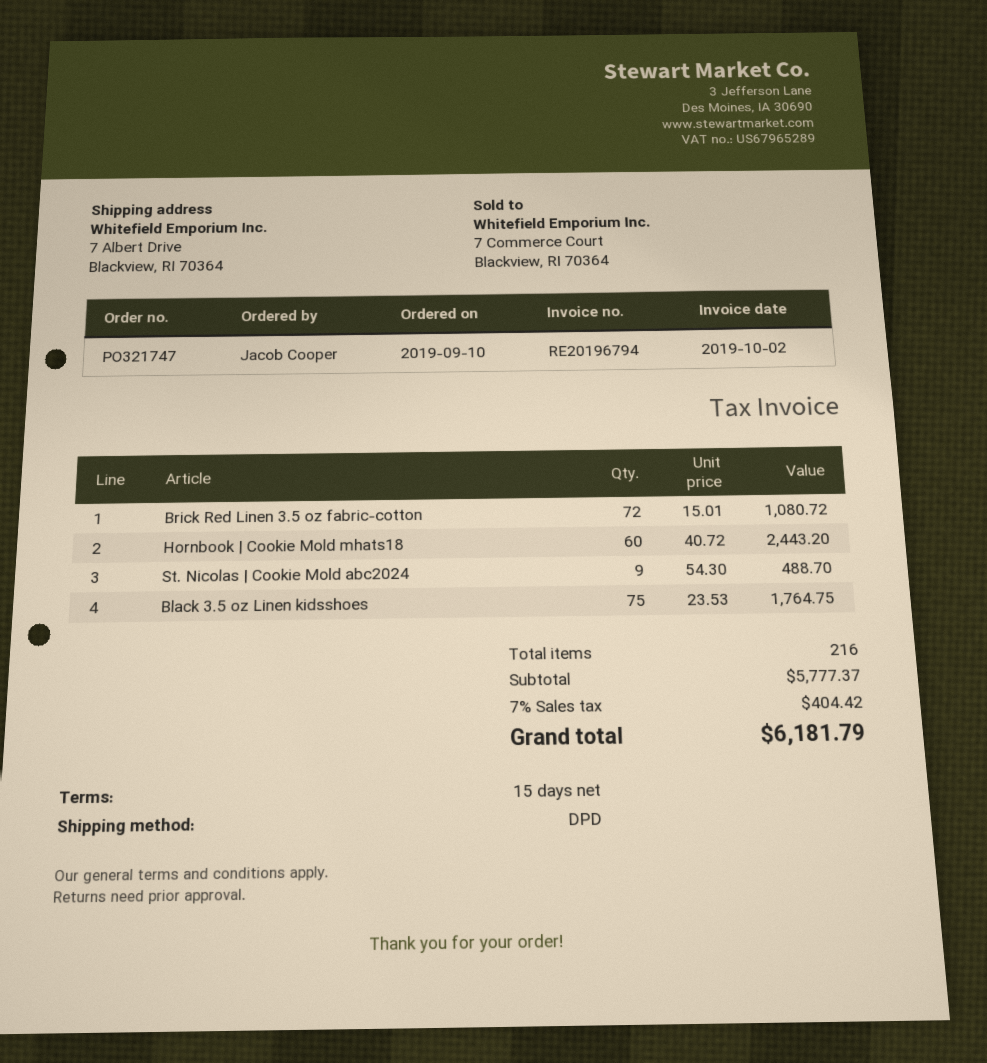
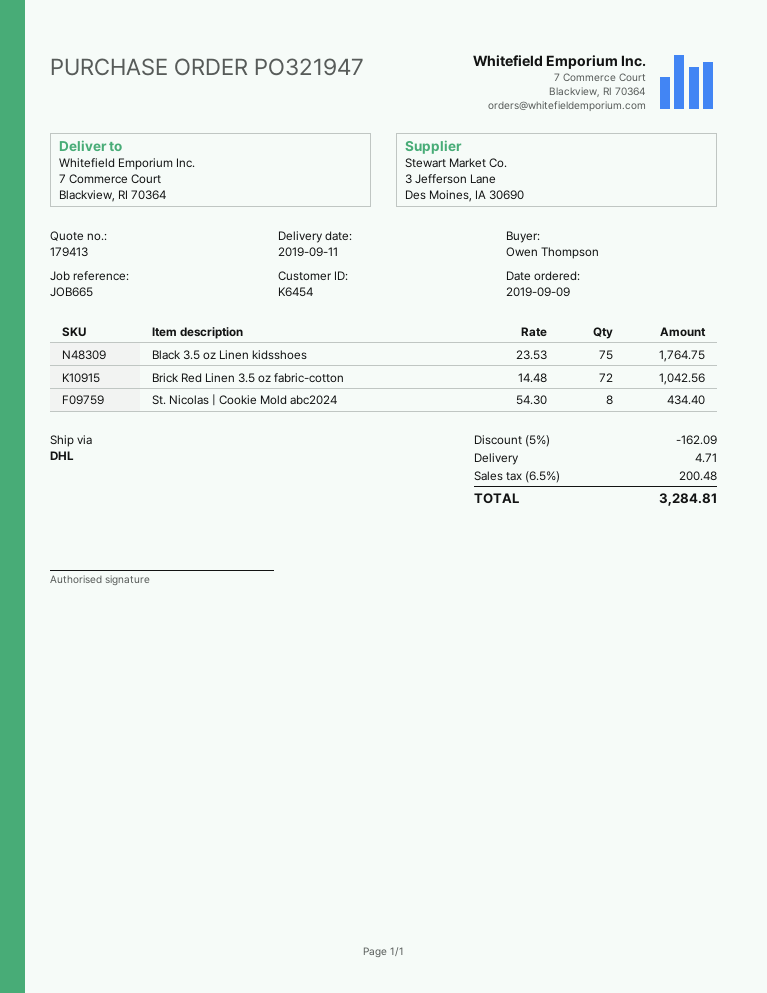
order number: PO321747 -> PO321947
order date: 2019-09-10 -> 2019-09-09
ordered by: Jacob Cooper -> Owen Thompson
shipping method: DPD -> DHL
ship to: 7 Albert Drive, Blackview, RI 70364 -> 7 Commerce Court, Blackview, RI 70364
Brick Red Linen 3.5 oz fabric-cotton: 72 x 15.01 = 1080.72 -> 72 x 14.48 = 1042.56
Hornbook | Cookie Mold mhats18: 60 x 40.72 = 2443.20 -> none
St. Nicolas | Cookie Mold abc2024: 9 x 54.30 = 488.70 -> 8 x 54.30 = 434.40
discount: none -> 5% = 162.09
shipping: none -> 4.71
tax: 7% = 404.42 -> 6.5% = 200.48
total: 6181.79 -> 3284.81

